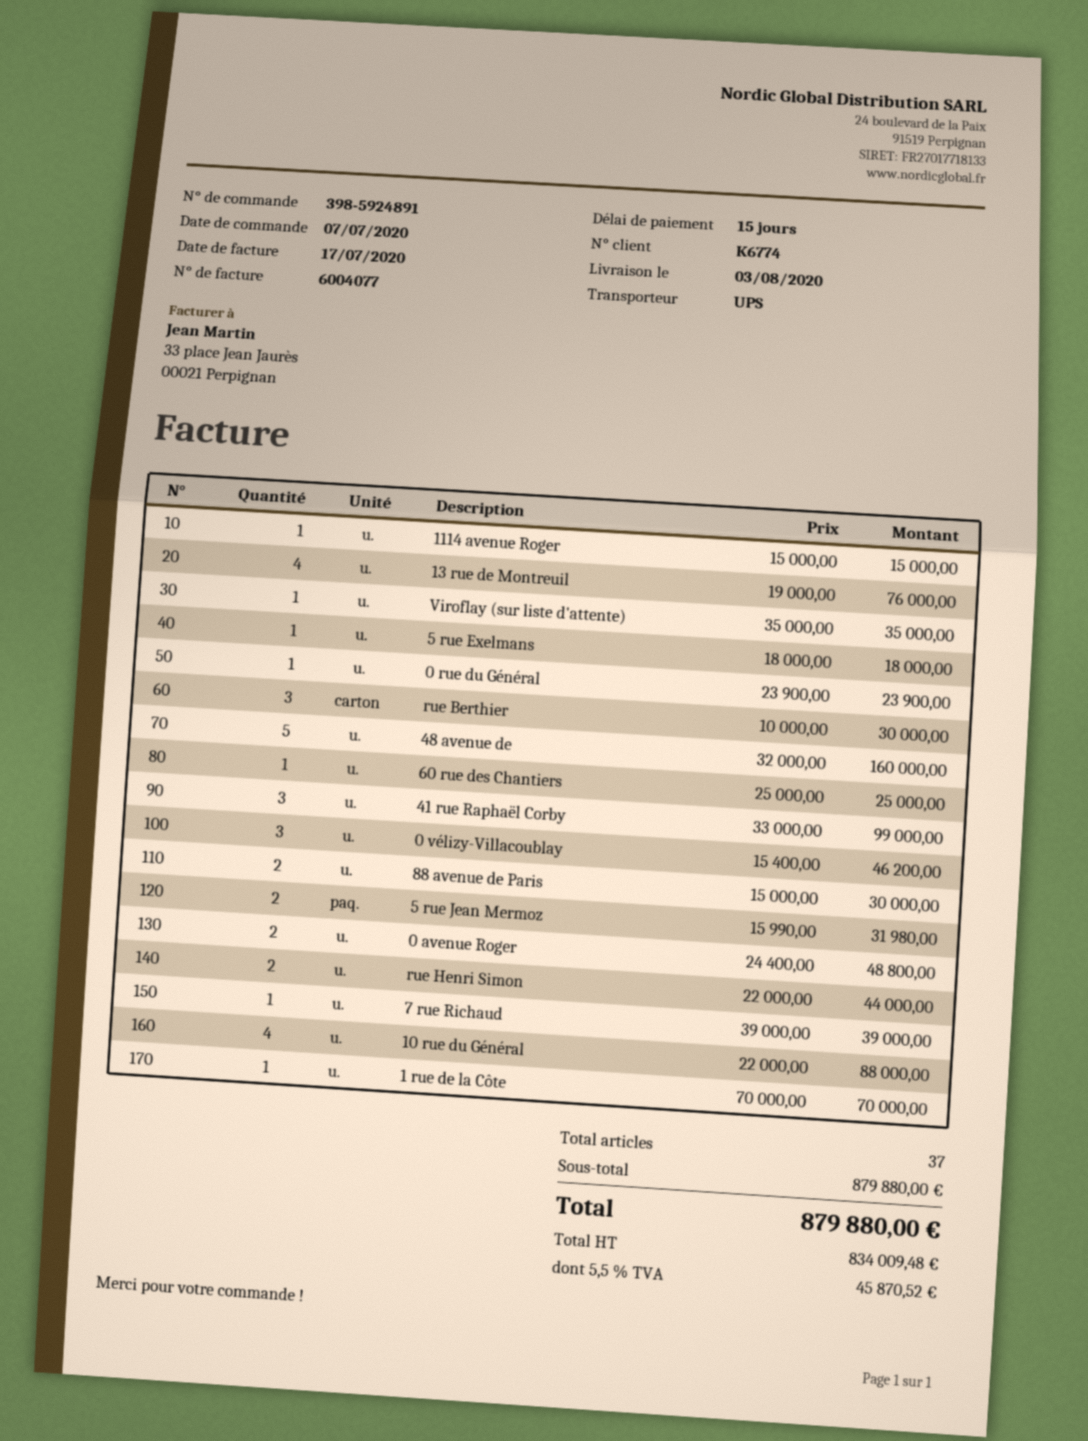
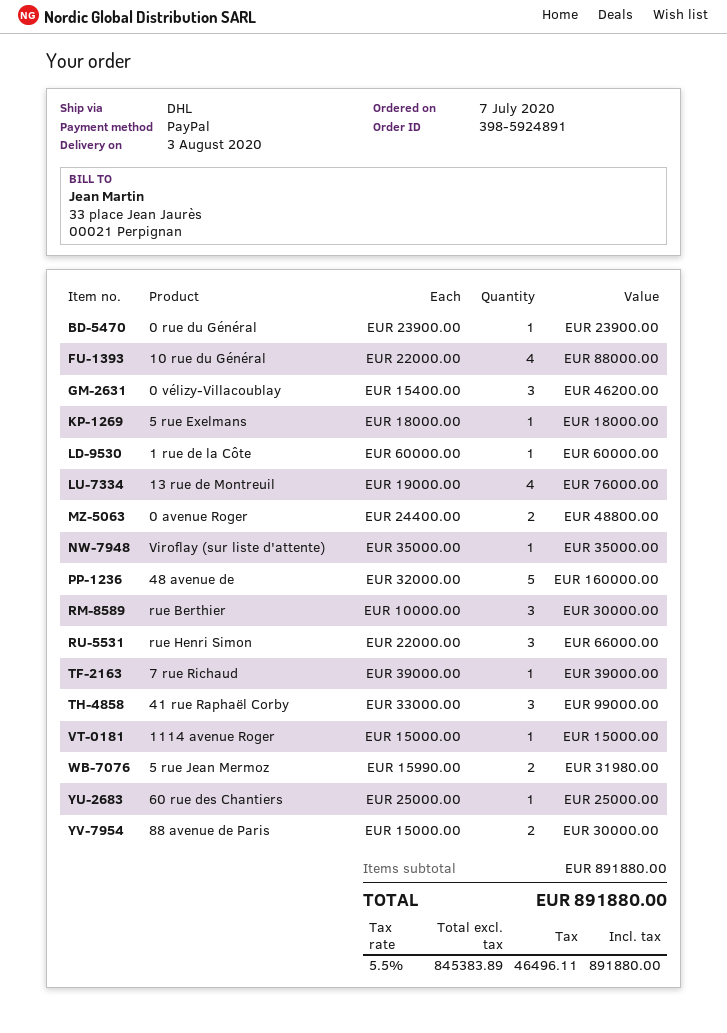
shipping method: UPS -> DHL
rue Henri Simon: 2 x 22000.00 = 44000.00 -> 3 x 22000.00 = 66000.00
1 rue de la Côte: 1 x 70000.00 = 70000.00 -> 1 x 60000.00 = 60000.00
subtotal: 879880.00 -> 891880.00
net: 834009.48 -> 845383.89
tax: 5.5% = 45870.52 -> 5.5% = 46496.11
total: 879880.00 -> 891880.00

